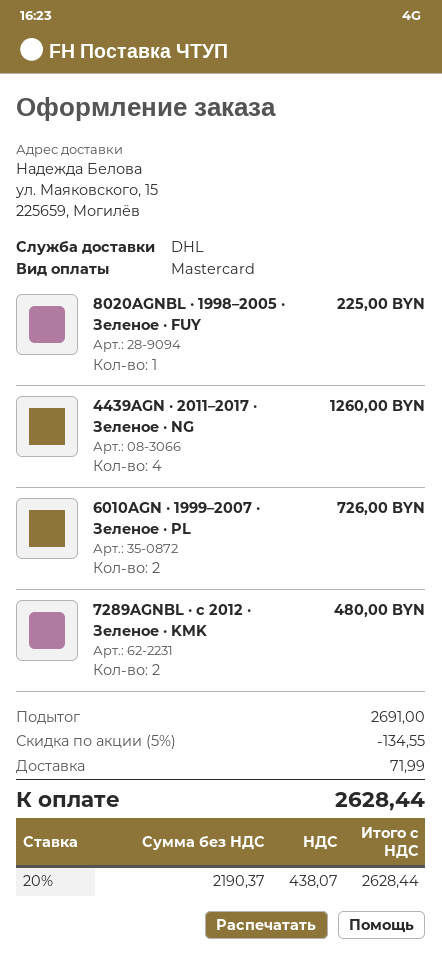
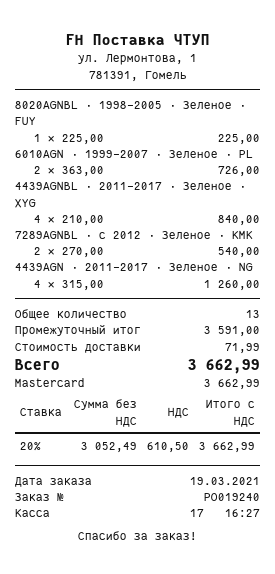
7289AGNBL · с 2012 · Зеленое · KMK: 2 for 480.00 -> 2 for 540.00
4439AGNBL · 2011–2017 · Зеленое · XYG: none -> 4 for 840.00
subtotal: 2691.00 -> 3591.00
discount: 5% = 134.55 -> none
net: 2190.37 -> 3052.49
tax: 20% = 438.07 -> 20% = 610.50
total: 2628.44 -> 3662.99

